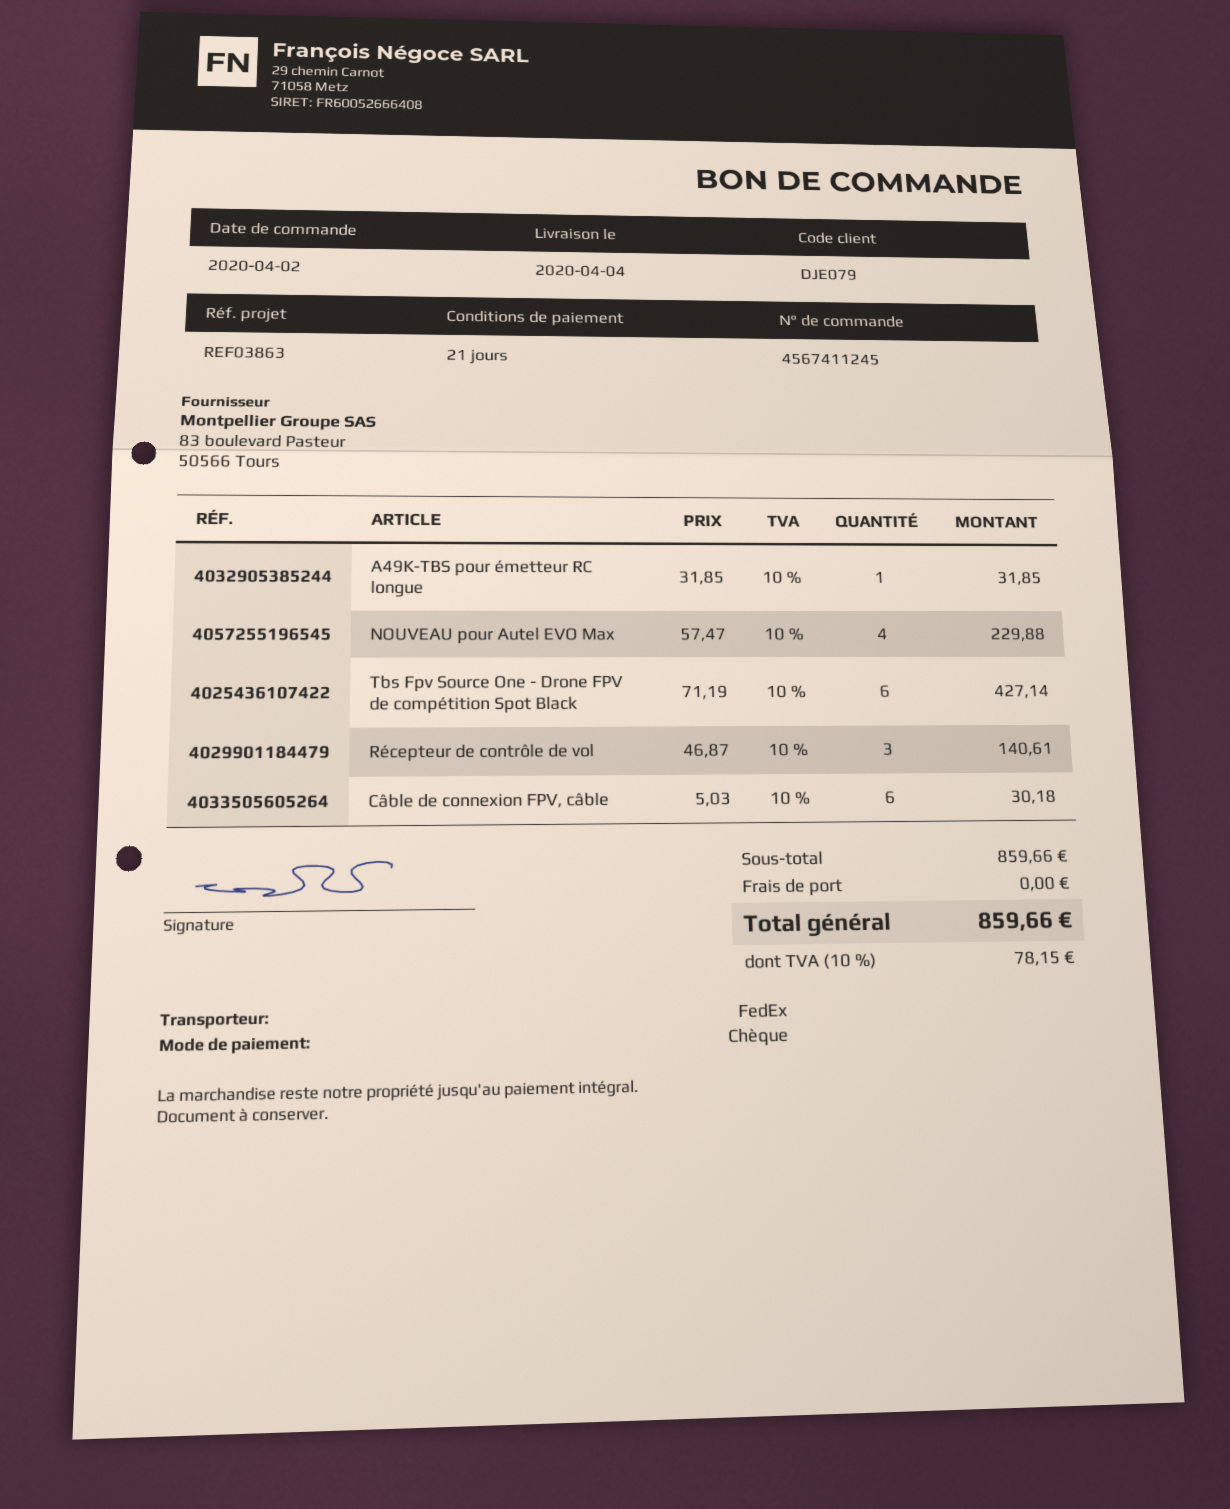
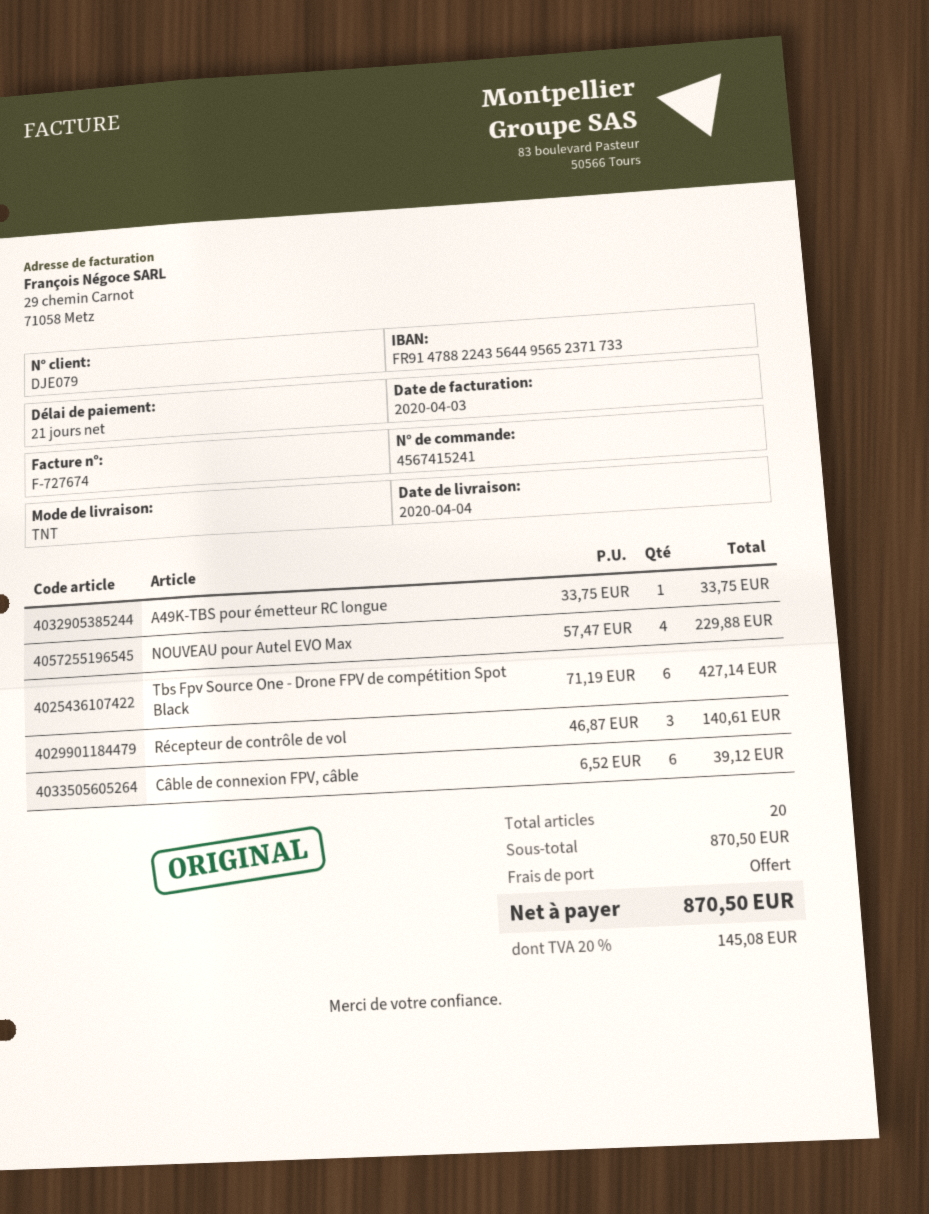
order number: 4567411245 -> 4567415241
shipping method: FedEx -> TNT
A49K-TBS pour émetteur RC longue: 1 x 31.85 = 31.85 -> 1 x 33.75 = 33.75
Câble de connexion FPV, câble: 6 x 5.03 = 30.18 -> 6 x 6.52 = 39.12
subtotal: 859.66 -> 870.50
tax: 10% = 78.15 -> 20% = 145.08
total: 859.66 -> 870.50

